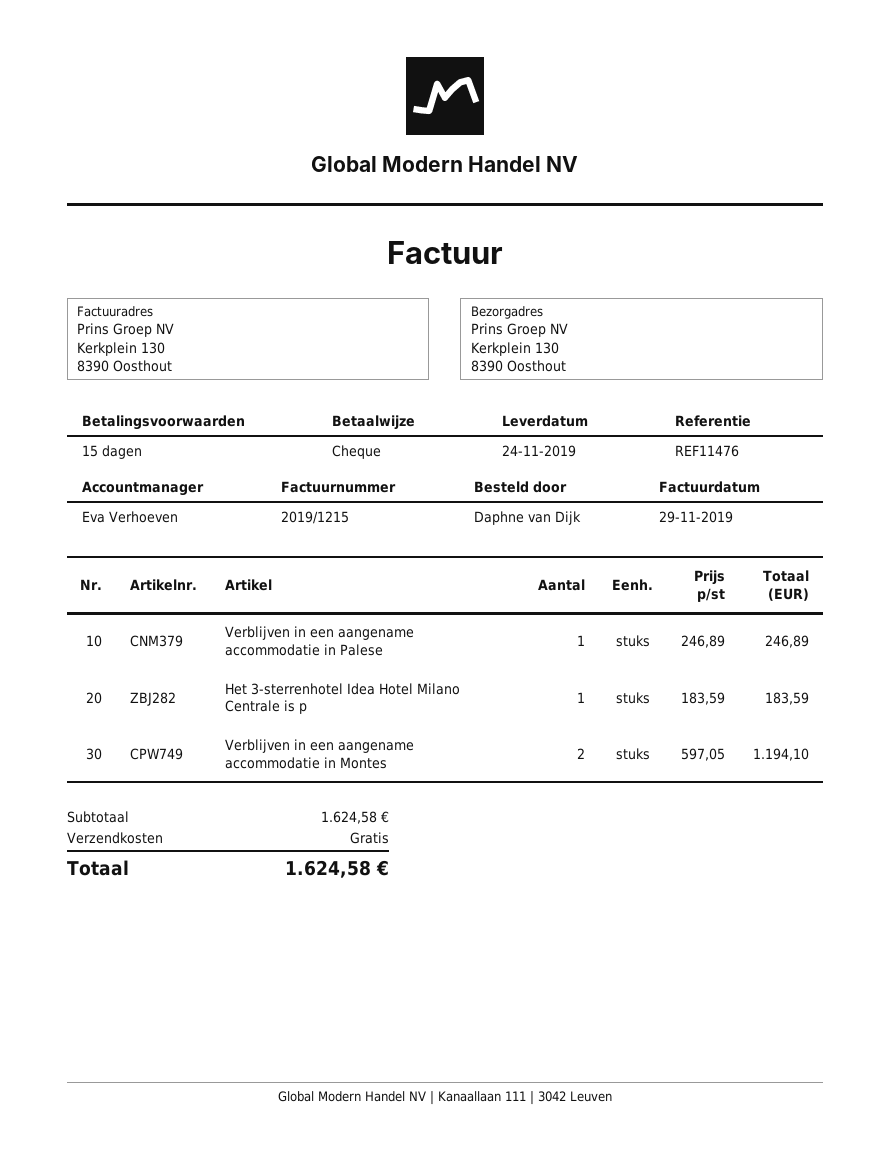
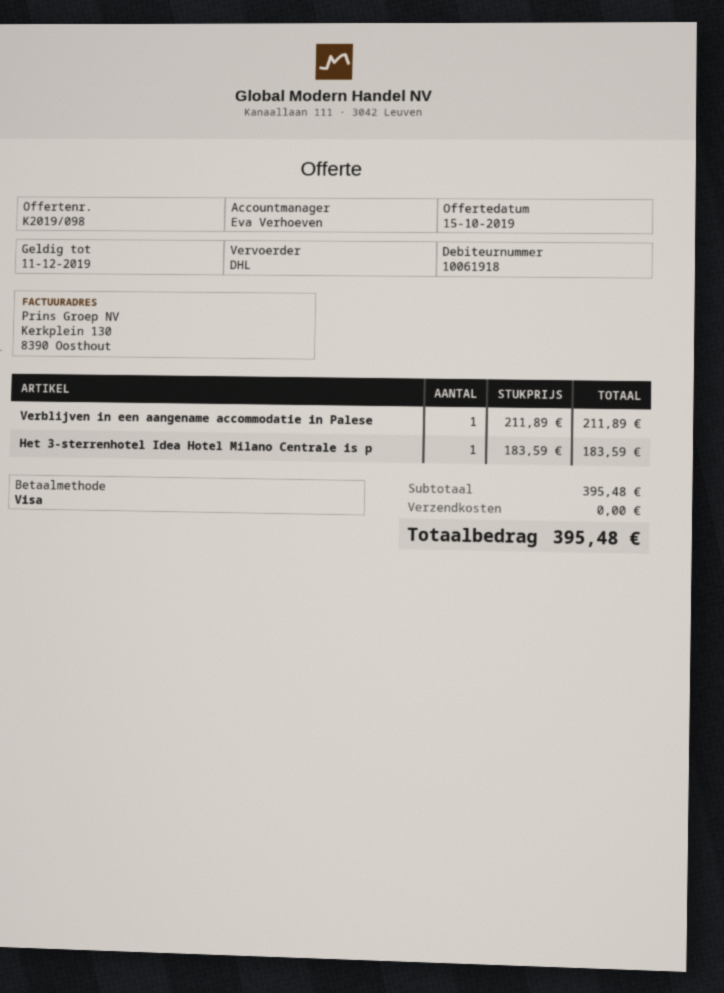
payment method: cheque -> Visa
Verblijven in een aangename accommodatie in Palese: 1 x 246.89 = 246.89 -> 1 x 211.89 = 211.89
Verblijven in een aangename accommodatie in Montes: 2 x 597.05 = 1194.10 -> none
subtotal: 1624.58 -> 395.48
total: 1624.58 -> 395.48

